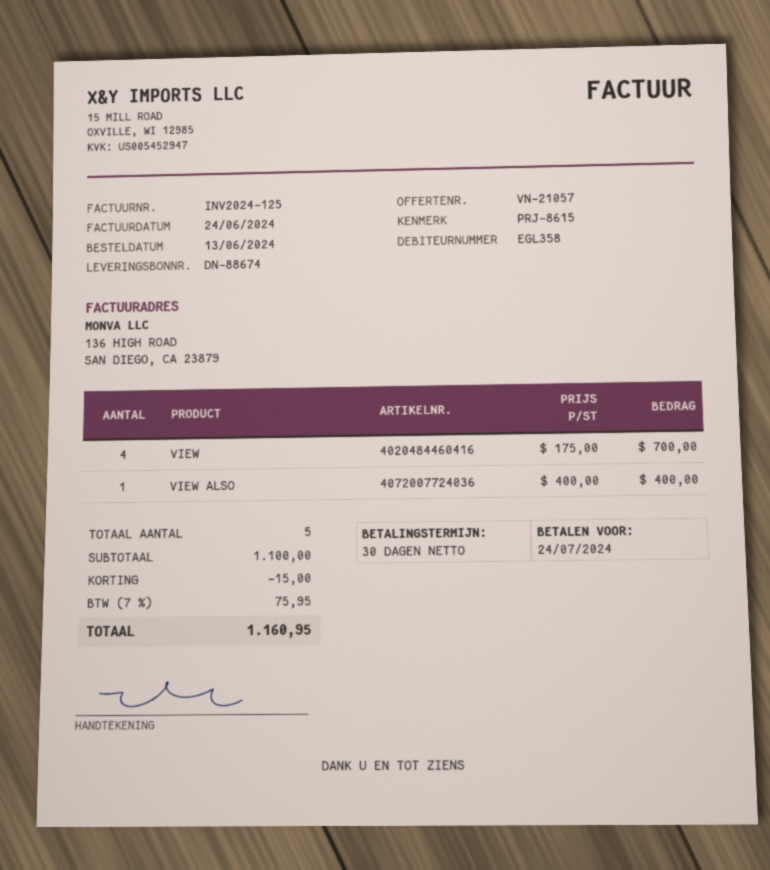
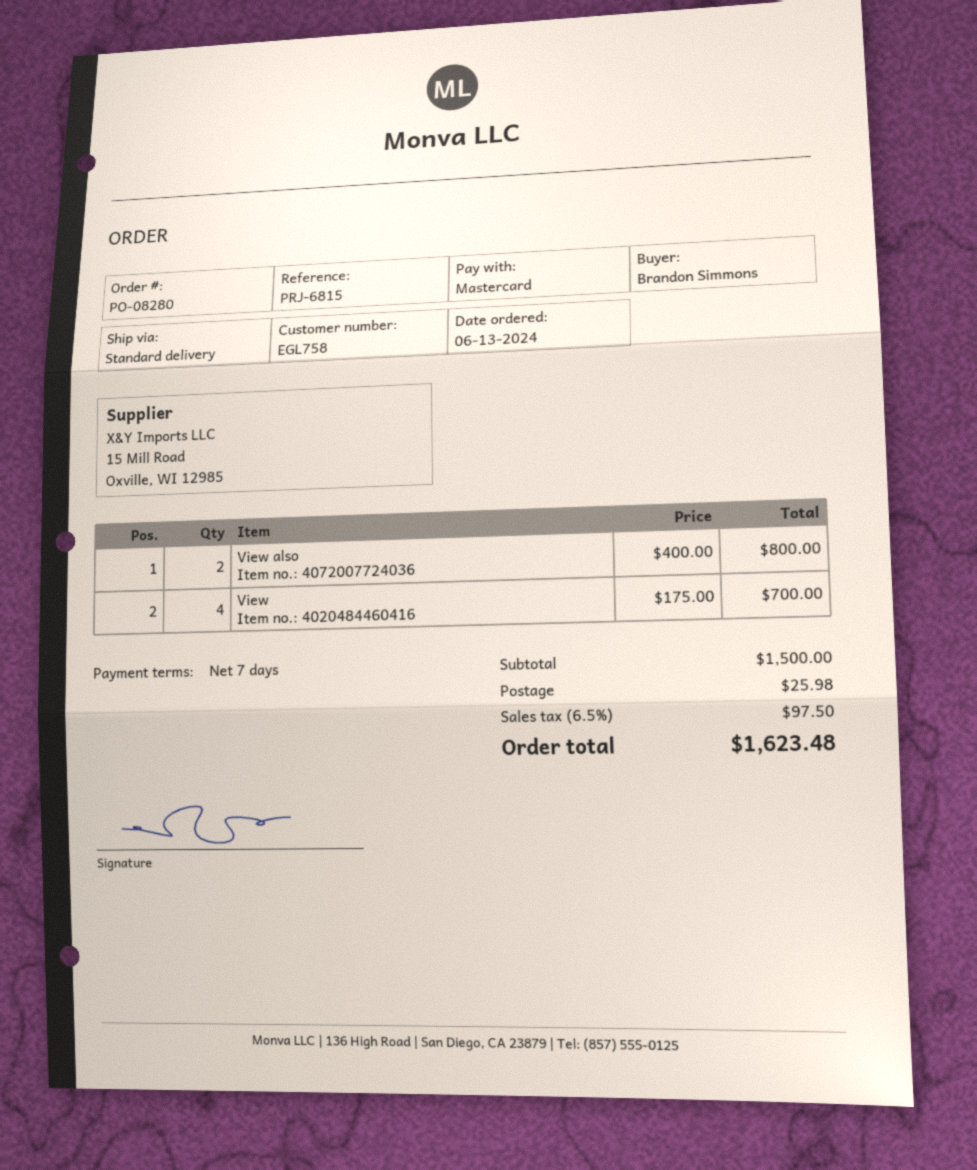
payment terms: 30 days -> 7 days
customer number: EGL358 -> EGL758
reference: PRJ-8615 -> PRJ-6815
VIEW ALSO: 1 x 400.00 = 400.00 -> 2 x 400.00 = 800.00
subtotal: 1100.00 -> 1500.00
discount: 15.00 -> none
shipping: none -> 25.98
tax: 7% = 75.95 -> 6.5% = 97.50
total: 1160.95 -> 1623.48

